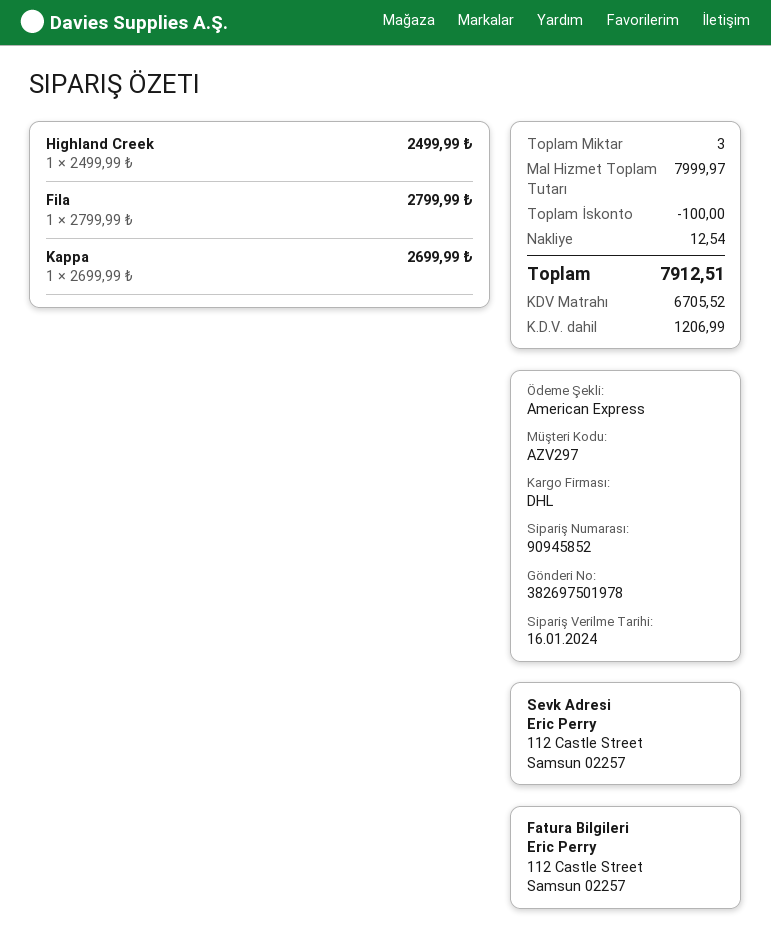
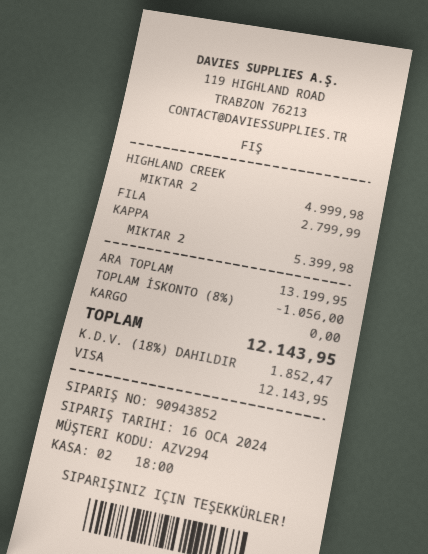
order number: 90945852 -> 90943852
customer number: AZV297 -> AZV294
payment method: American Express -> Visa
Highland Creek: 1 for 2499.99 -> 2 for 4999.98
Kappa: 1 for 2699.99 -> 2 for 5399.98
subtotal: 7999.97 -> 13199.95
discount: 100.00 -> 1056.00
shipping: 12.54 -> 0.00
tax: 1206.99 -> 1852.47
total: 7912.51 -> 12143.95

